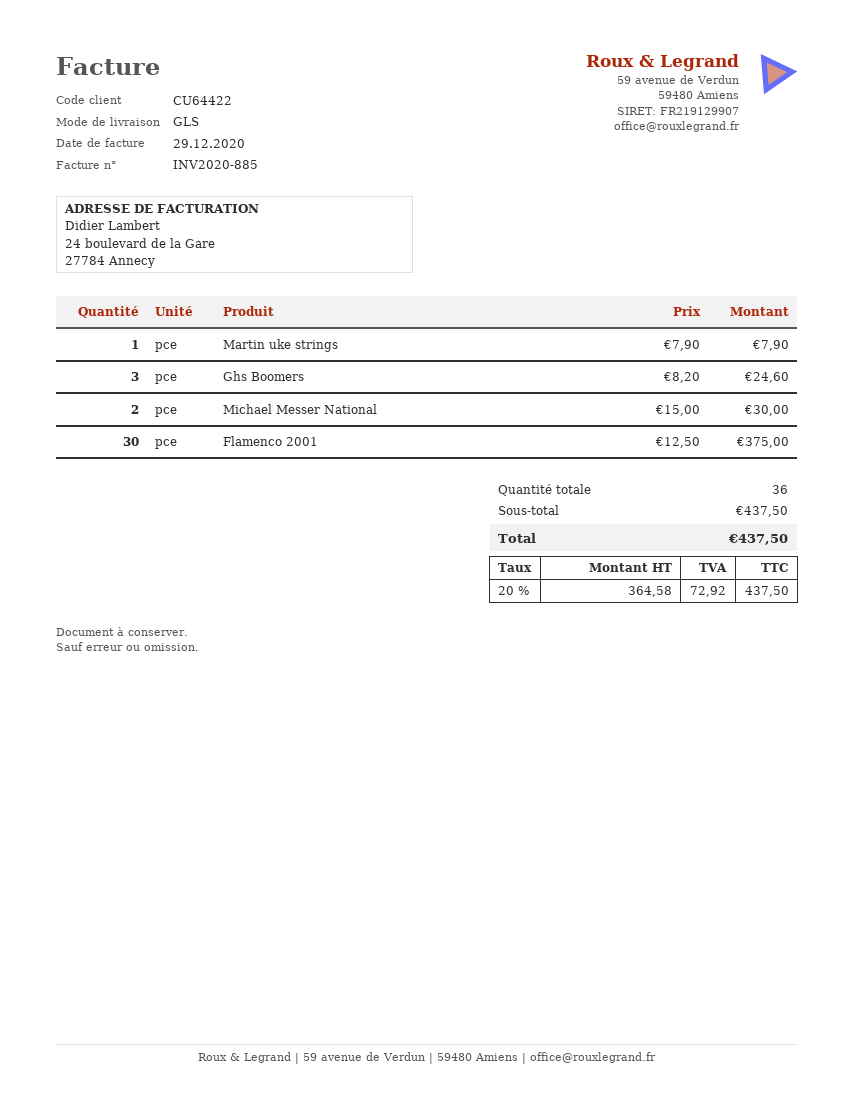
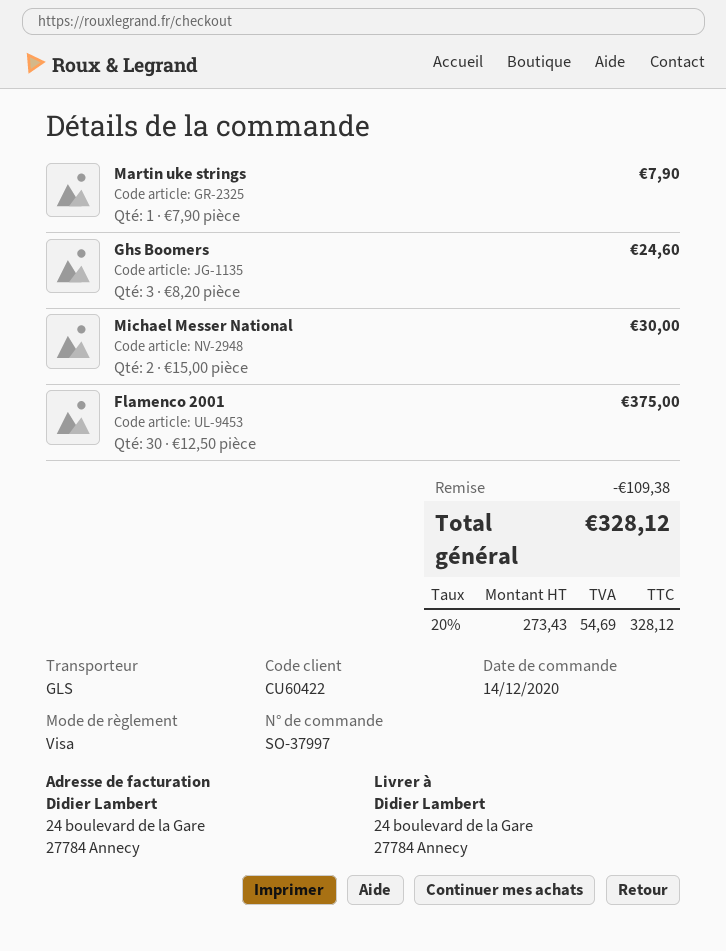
customer number: CU64422 -> CU60422
discount: none -> 109.38
net: 364.58 -> 273.43
tax: 20% = 72.92 -> 20% = 54.69
total: 437.50 -> 328.12

